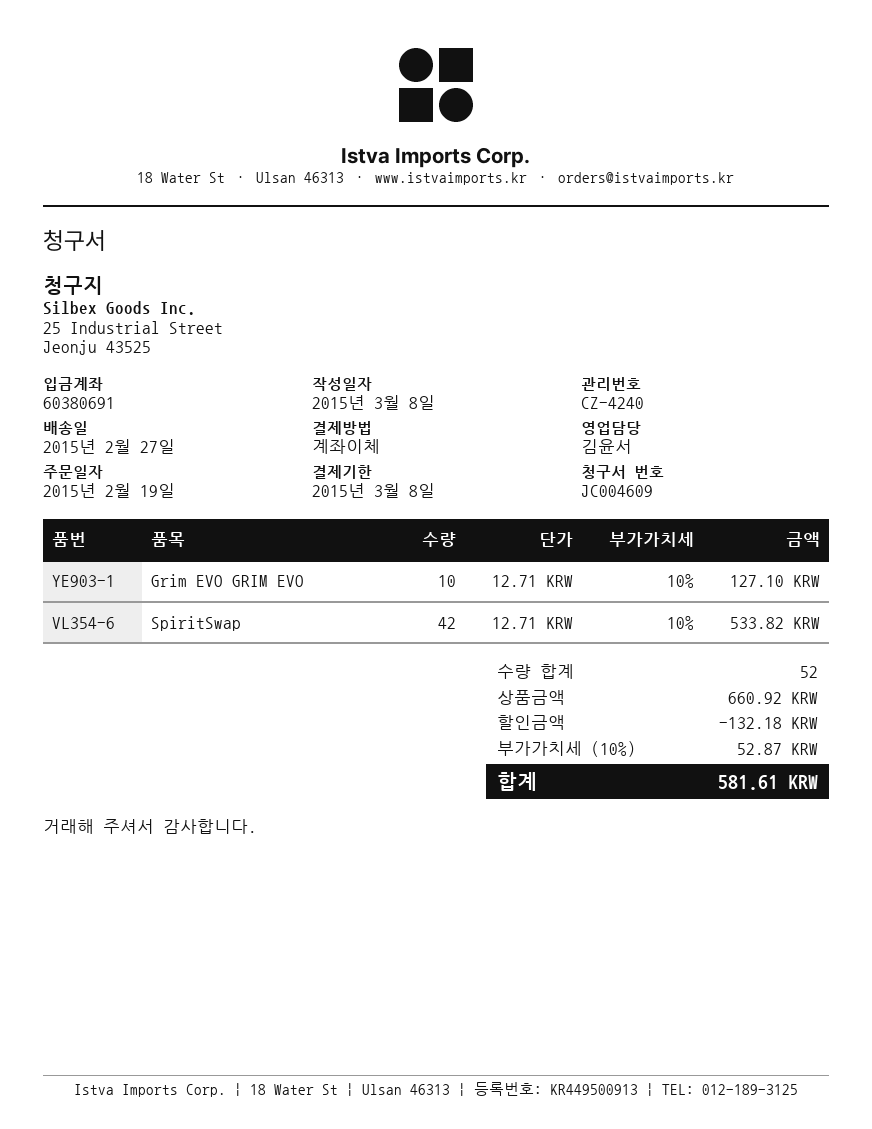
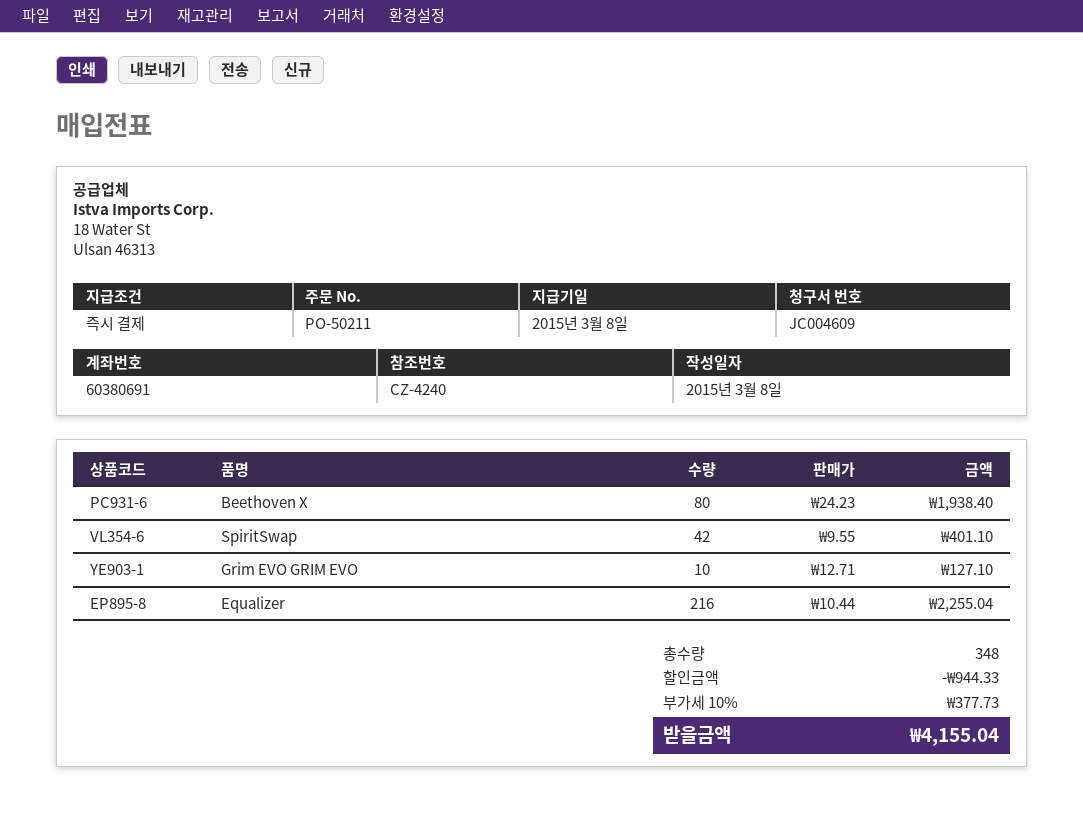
SpiritSwap: 42 x 12.71 = 533.82 -> 42 x 9.55 = 401.10
Beethoven X: none -> 80 x 24.23 = 1938.40
Equalizer: none -> 216 x 10.44 = 2255.04
total quantity: 52 -> 348
discount: 132.18 -> 944.33
tax: 10% = 52.87 -> 10% = 377.73
total: 581.61 -> 4155.04

